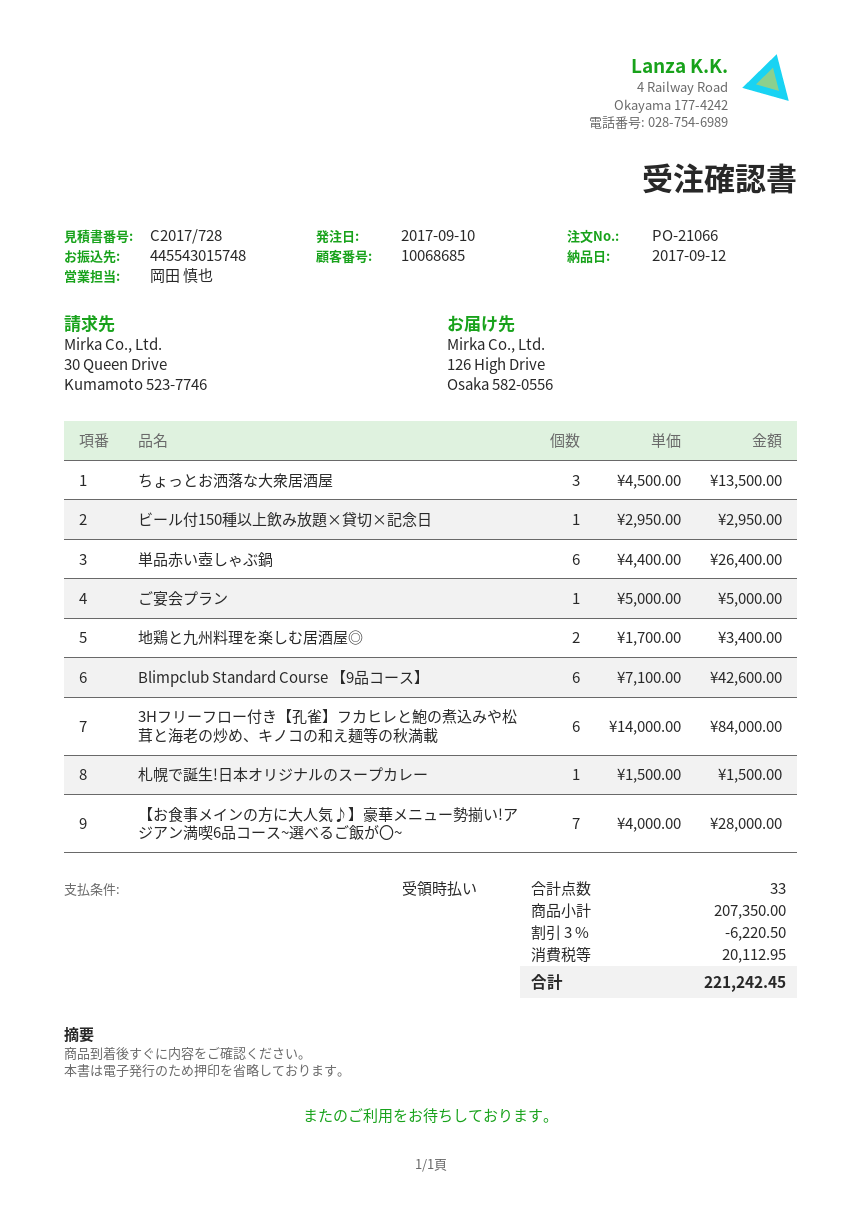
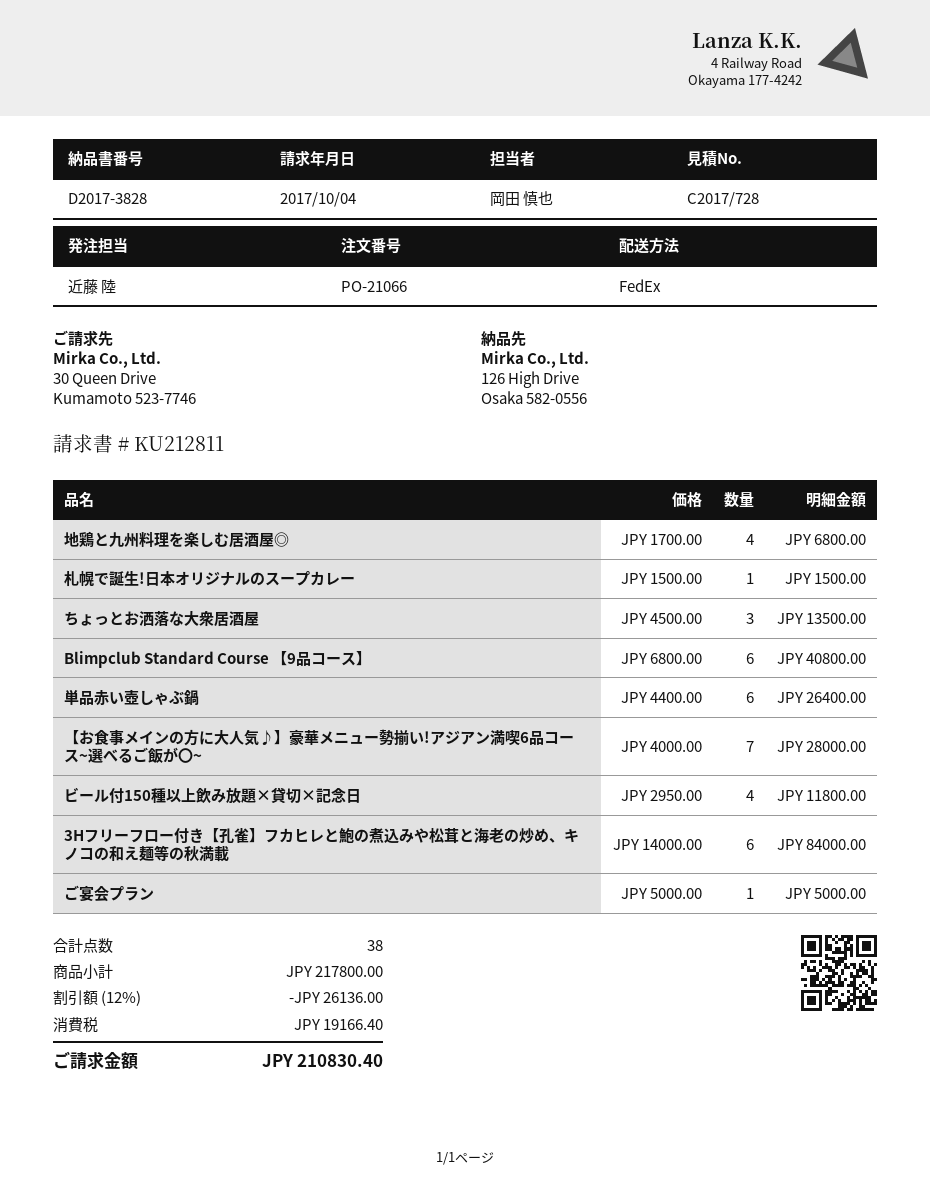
ビール付150種以上飲み放題×貸切×記念日: 1 x 2950.00 = 2950.00 -> 4 x 2950.00 = 11800.00
地鶏と九州料理を楽しむ居酒屋◎: 2 x 1700.00 = 3400.00 -> 4 x 1700.00 = 6800.00
Blimpclub Standard Course 【9品コース】: 6 x 7100.00 = 42600.00 -> 6 x 6800.00 = 40800.00
total quantity: 33 -> 38
subtotal: 207350.00 -> 217800.00
discount: 3% = 6220.50 -> 12% = 26136.00
tax: 20112.95 -> 19166.40
total: 221242.45 -> 210830.40

